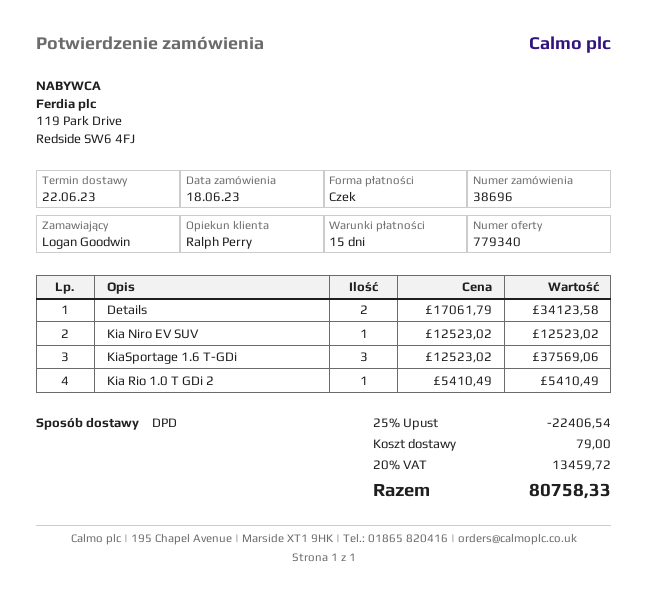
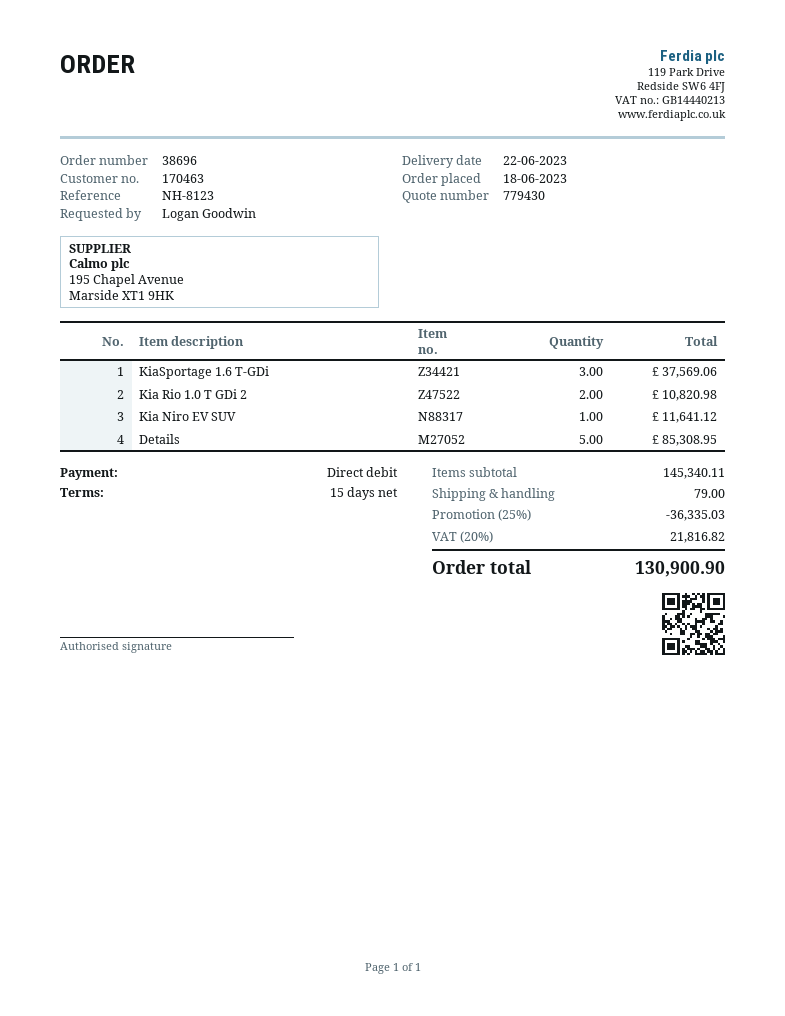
quote number: 779340 -> 779430
payment method: cheque -> direct debit
Details: 2 for 34123.58 -> 5 for 85308.95
Kia Niro EV SUV: 1 for 12523.02 -> 1 for 11641.12
Kia Rio 1.0 T GDi 2: 1 for 5410.49 -> 2 for 10820.98
discount: 25% = 22406.54 -> 25% = 36335.03
tax: 20% = 13459.72 -> 20% = 21816.82
total: 80758.33 -> 130900.90

